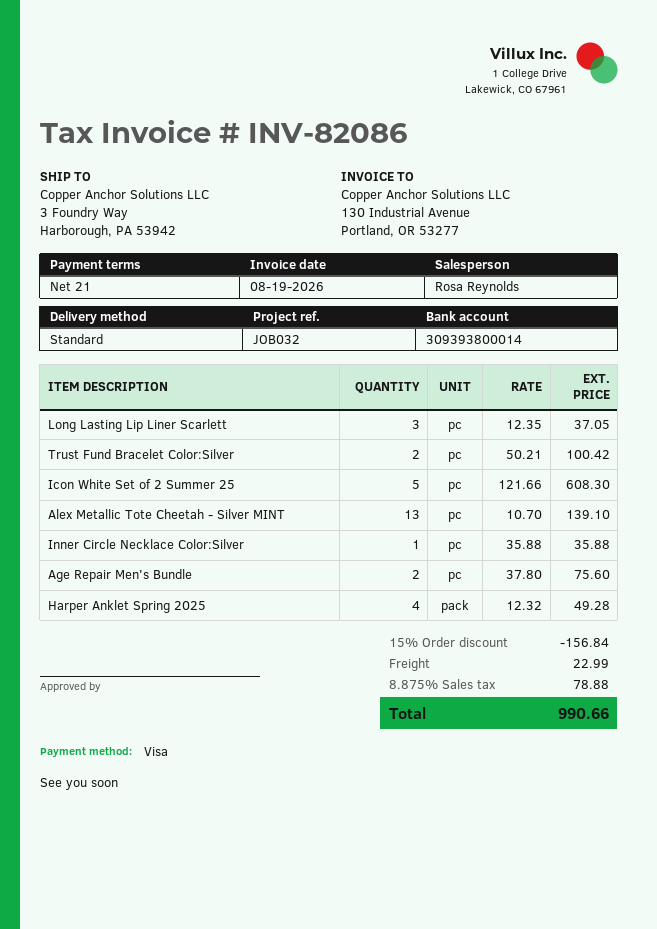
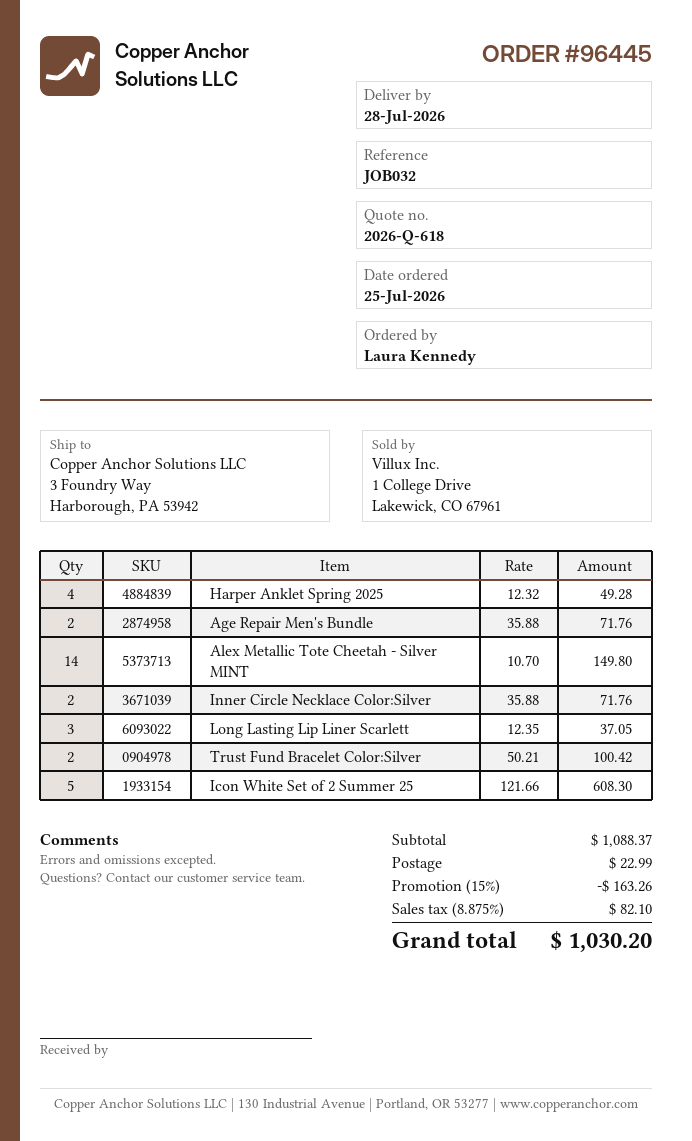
Alex Metallic Tote Cheetah - Silver MINT: 13 x 10.70 = 139.10 -> 14 x 10.70 = 149.80
Inner Circle Necklace Color:Silver: 1 x 35.88 = 35.88 -> 2 x 35.88 = 71.76
Age Repair Men's Bundle: 2 x 37.80 = 75.60 -> 2 x 35.88 = 71.76
discount: 15% = 156.84 -> 15% = 163.26
tax: 8.875% = 78.88 -> 8.875% = 82.10
total: 990.66 -> 1030.20

